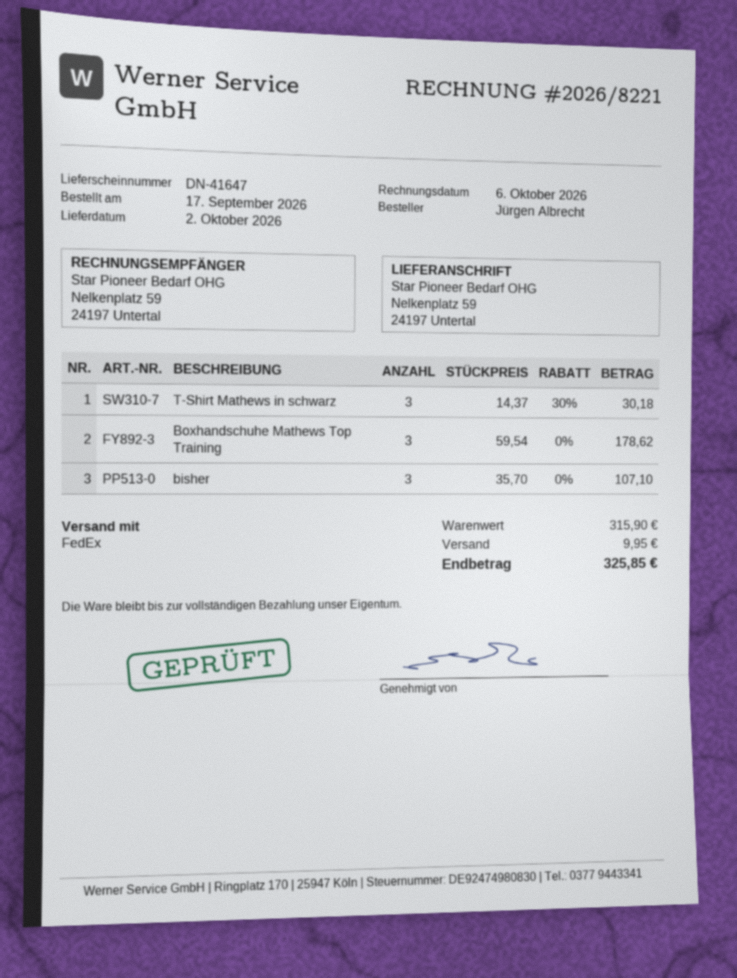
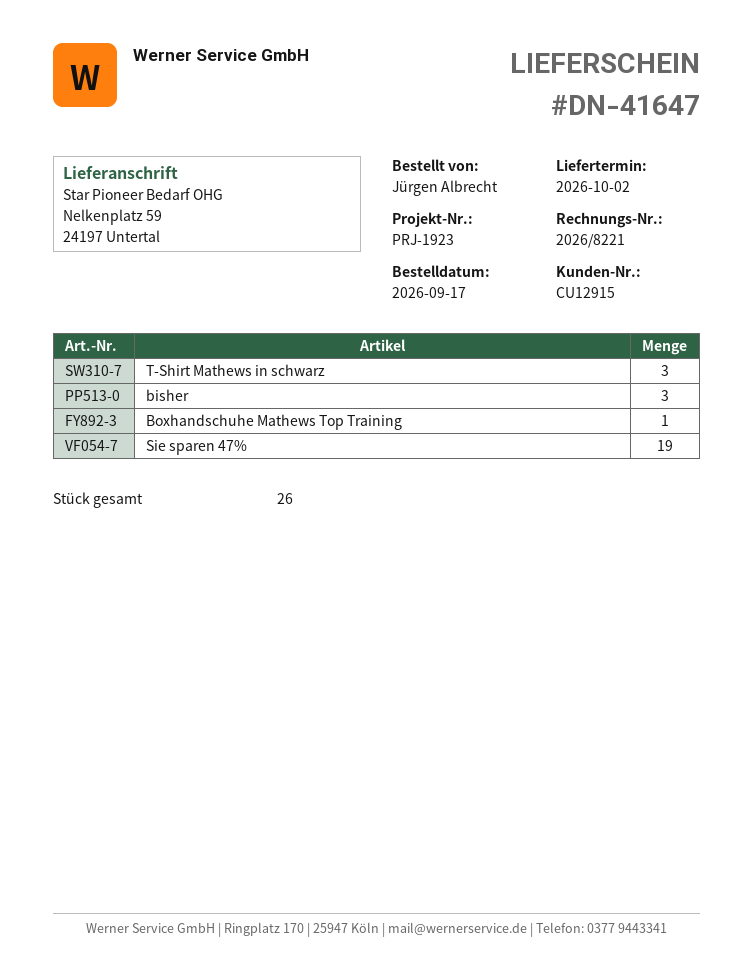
Boxhandschuhe Mathews Top Training: 3 -> 1
Sie sparen 47%: none -> 19

